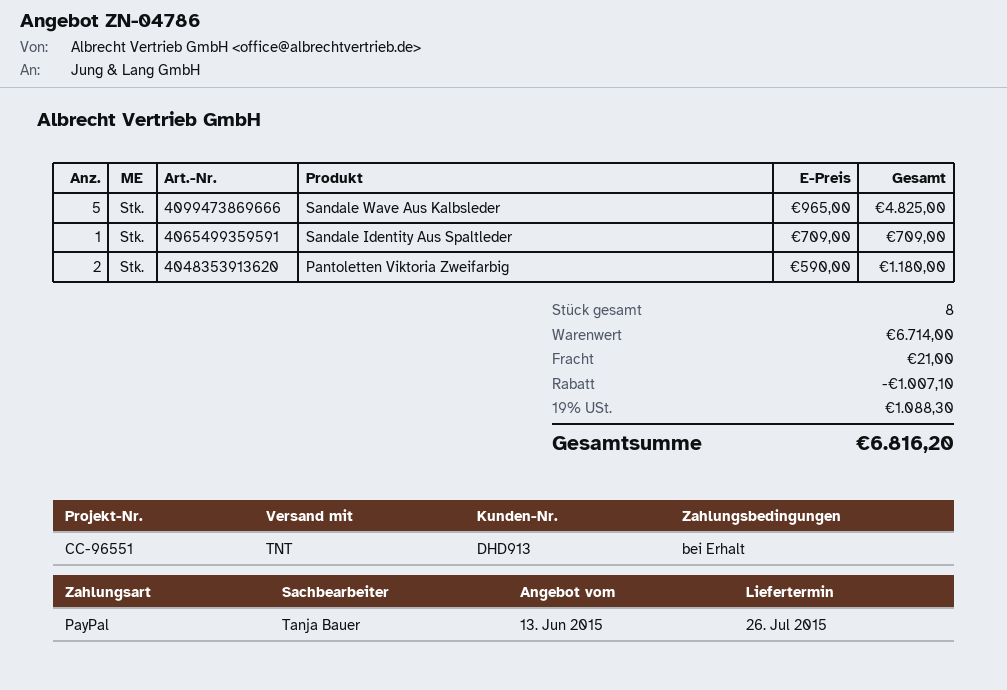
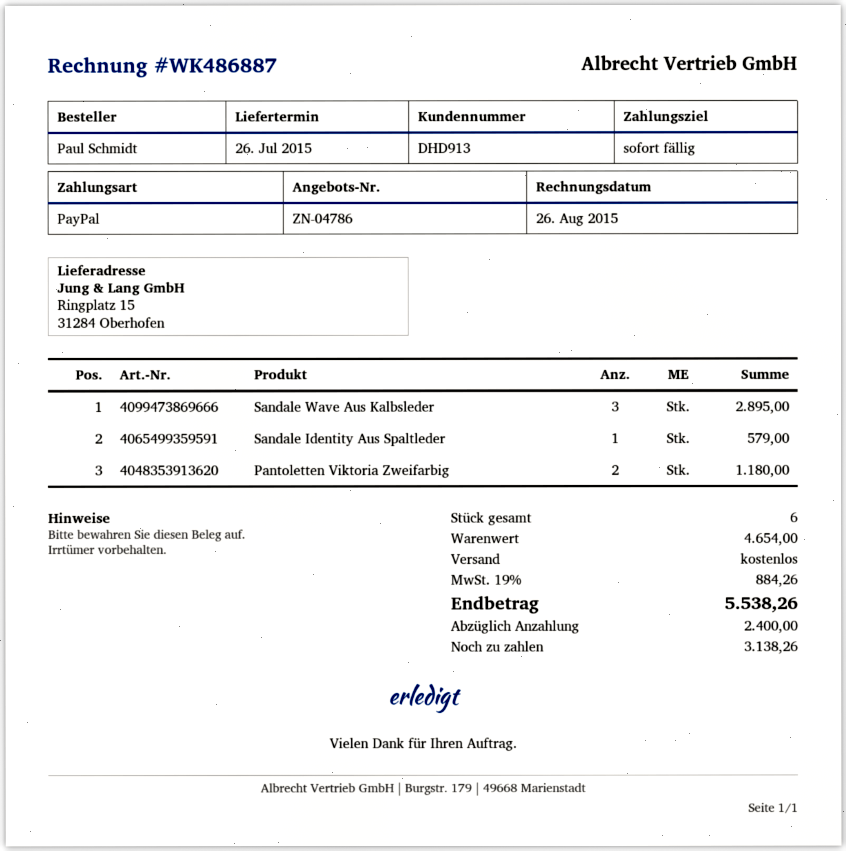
Sandale Wave Aus Kalbsleder: 5 for 4825.00 -> 3 for 2895.00
Sandale Identity Aus Spaltleder: 1 for 709.00 -> 1 for 579.00
total quantity: 8 -> 6
subtotal: 6714.00 -> 4654.00
discount: 1007.10 -> none
shipping: 21.00 -> 0.00
tax: 19% = 1088.30 -> 19% = 884.26
total: 6816.20 -> 5538.26

